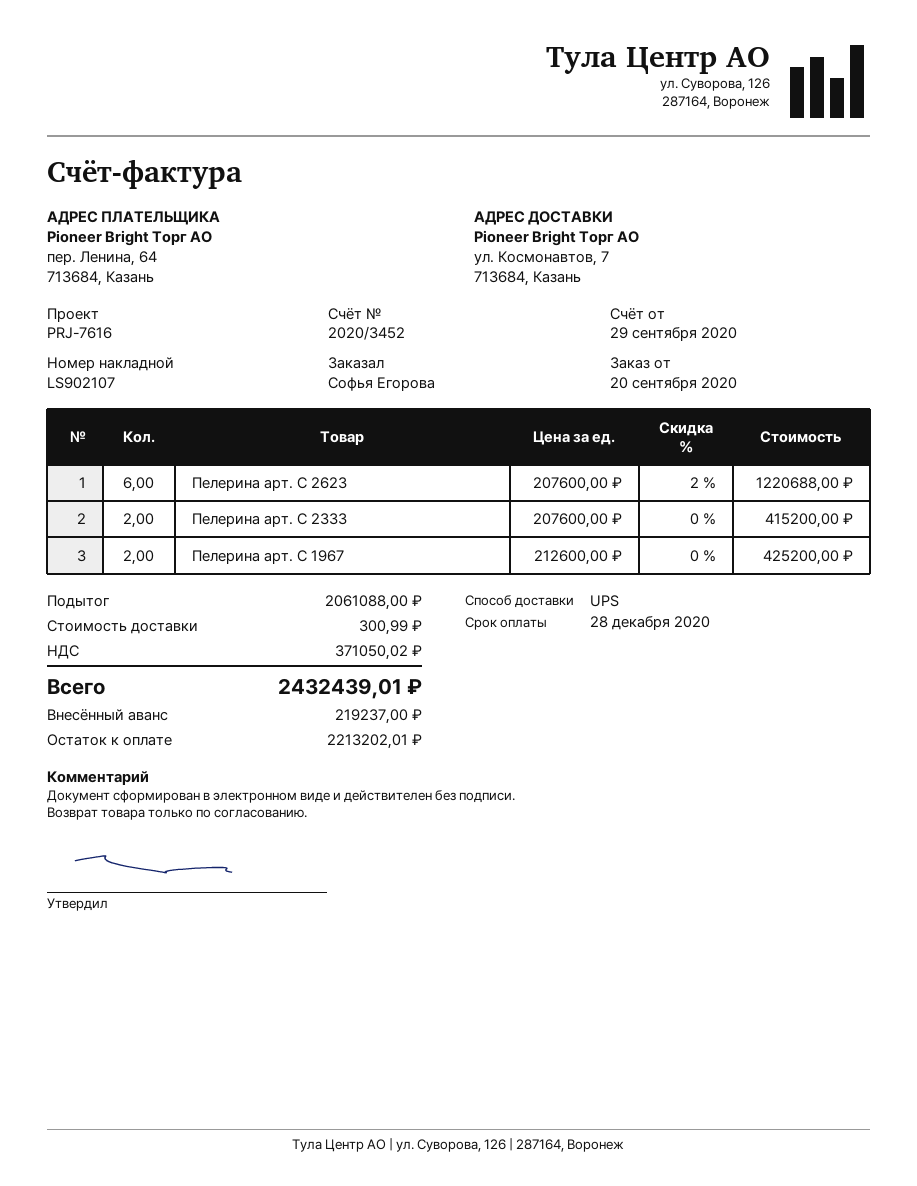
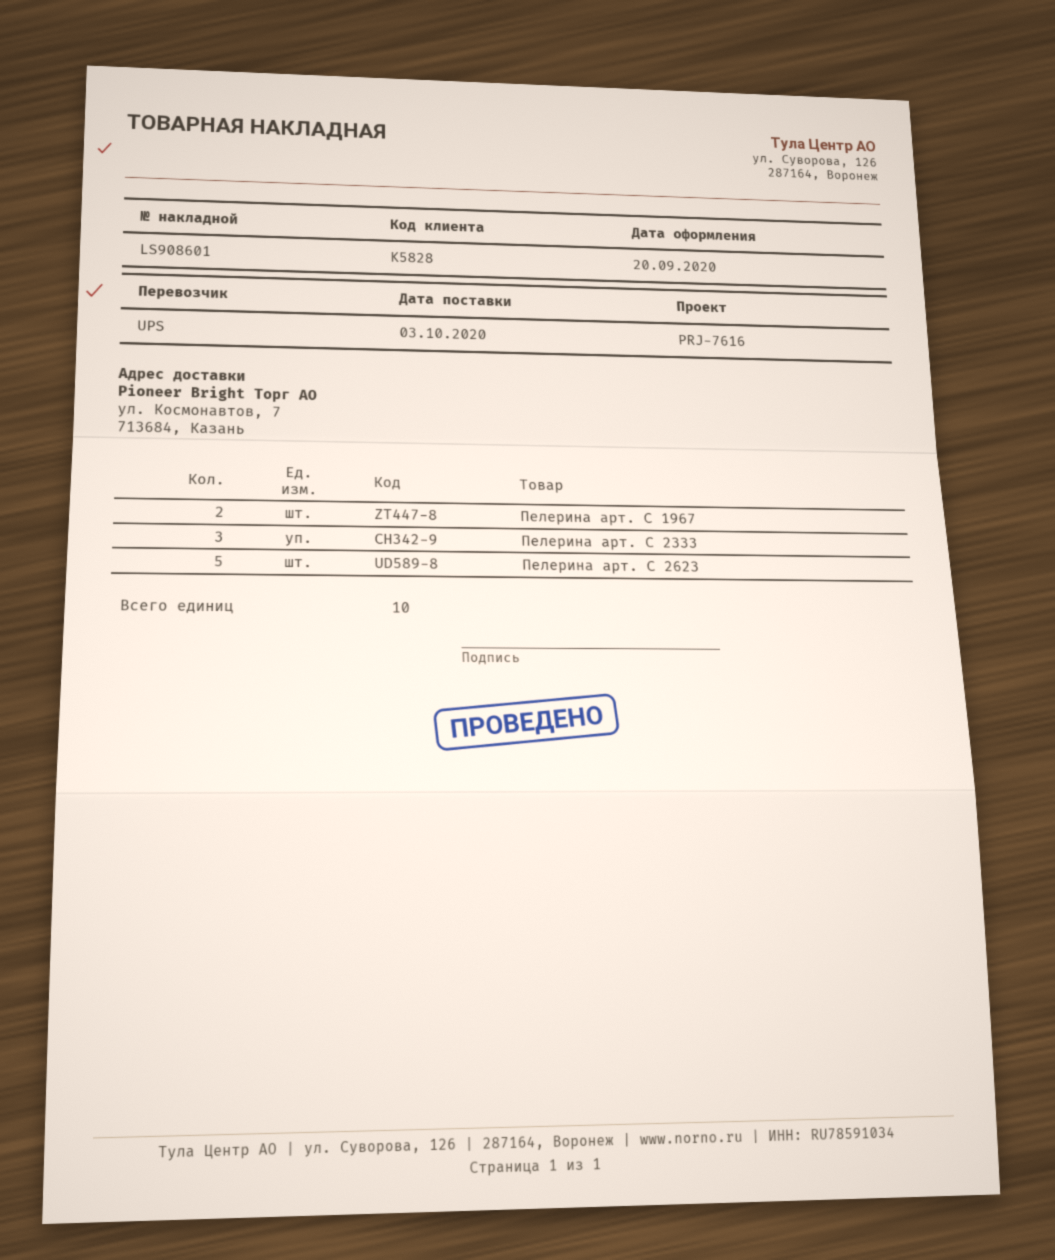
delivery note number: LS902107 -> LS908601
Пелерина арт. С 2623: 6 -> 5
Пелерина арт. С 2333: 2 -> 3

